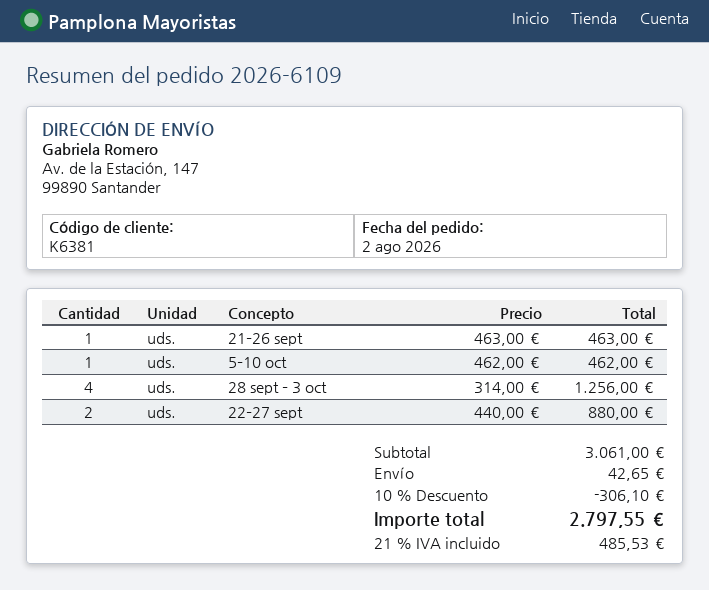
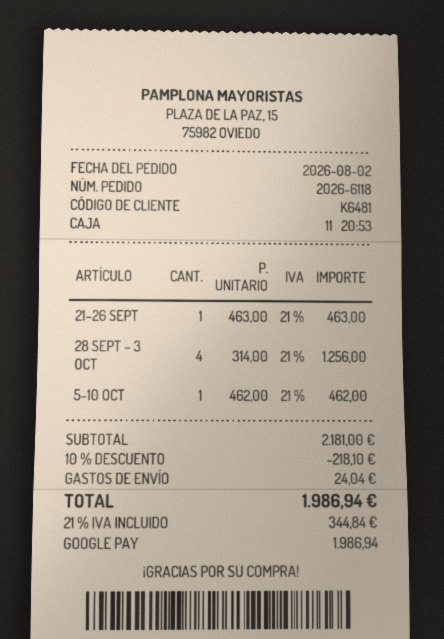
order number: 2026-6109 -> 2026-6118
customer number: K6381 -> K6481
22–27 sept: 2 x 440.00 = 880.00 -> none
subtotal: 3061.00 -> 2181.00
discount: 10% = 306.10 -> 10% = 218.10
shipping: 42.65 -> 24.04
tax: 21% = 485.53 -> 21% = 344.84
total: 2797.55 -> 1986.94

